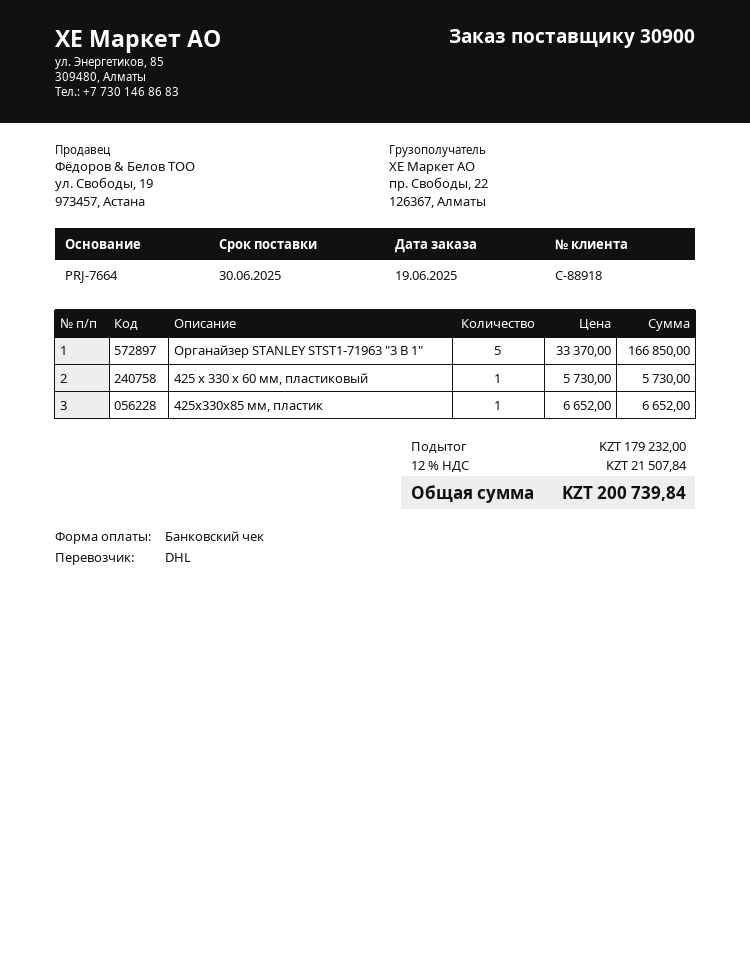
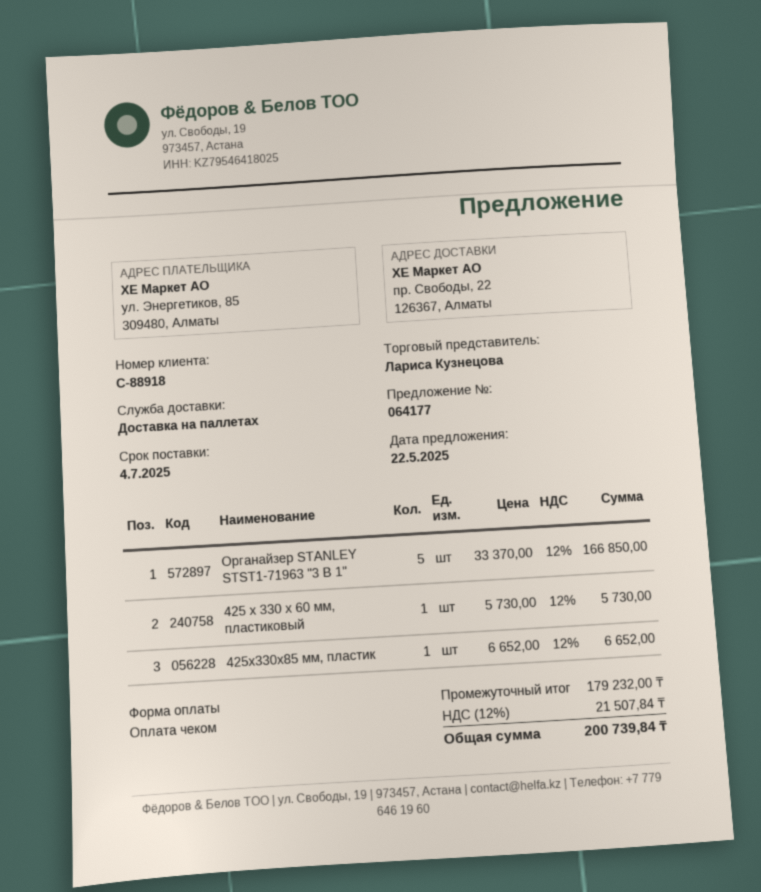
delivery date: 2025-06-30 -> 2025-07-04
shipping method: DHL -> pallet freight

